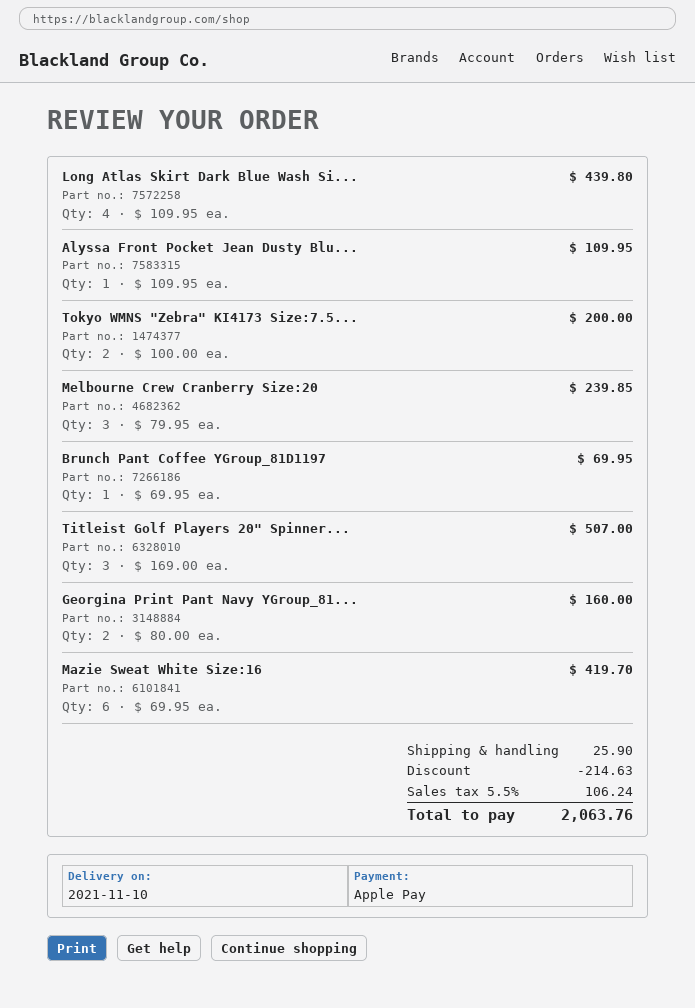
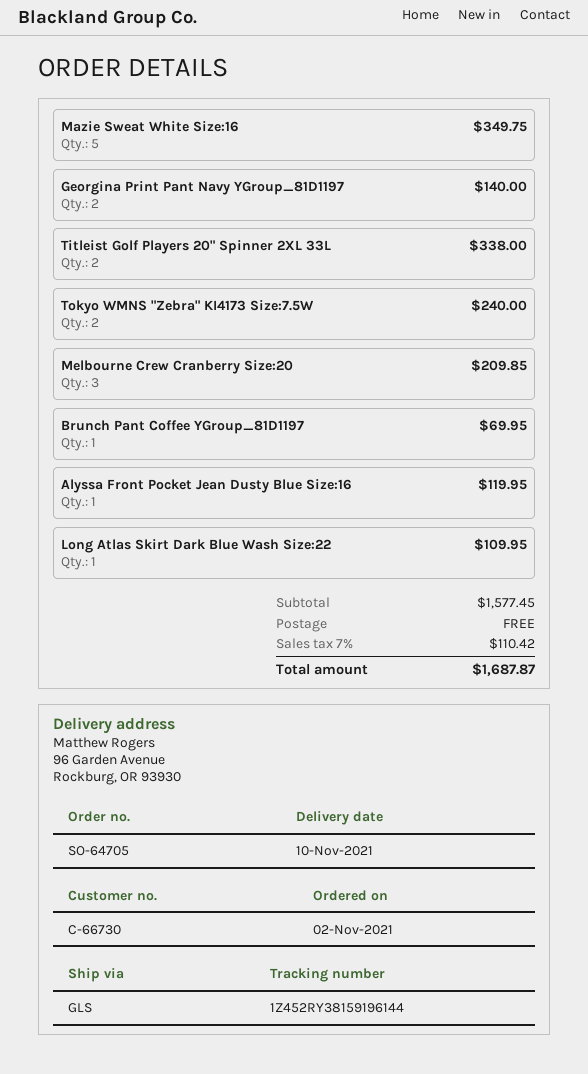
Long Atlas Skirt Dark Blue Wash Si...: 4 for 439.80 -> 1 for 109.95
Alyssa Front Pocket Jean Dusty Blu...: 1 for 109.95 -> 1 for 119.95
Tokyo WMNS "Zebra" KI4173 Size:7.5...: 2 for 200.00 -> 2 for 240.00
Melbourne Crew Cranberry Size:20: 3 for 239.85 -> 3 for 209.85
Titleist Golf Players 20" Spinner...: 3 for 507.00 -> 2 for 338.00
Georgina Print Pant Navy YGroup_81...: 2 for 160.00 -> 2 for 140.00
Mazie Sweat White Size:16: 6 for 419.70 -> 5 for 349.75
discount: 214.63 -> none
shipping: 25.90 -> 0.00
tax: 5.5% = 106.24 -> 7% = 110.42
total: 2063.76 -> 1687.87

